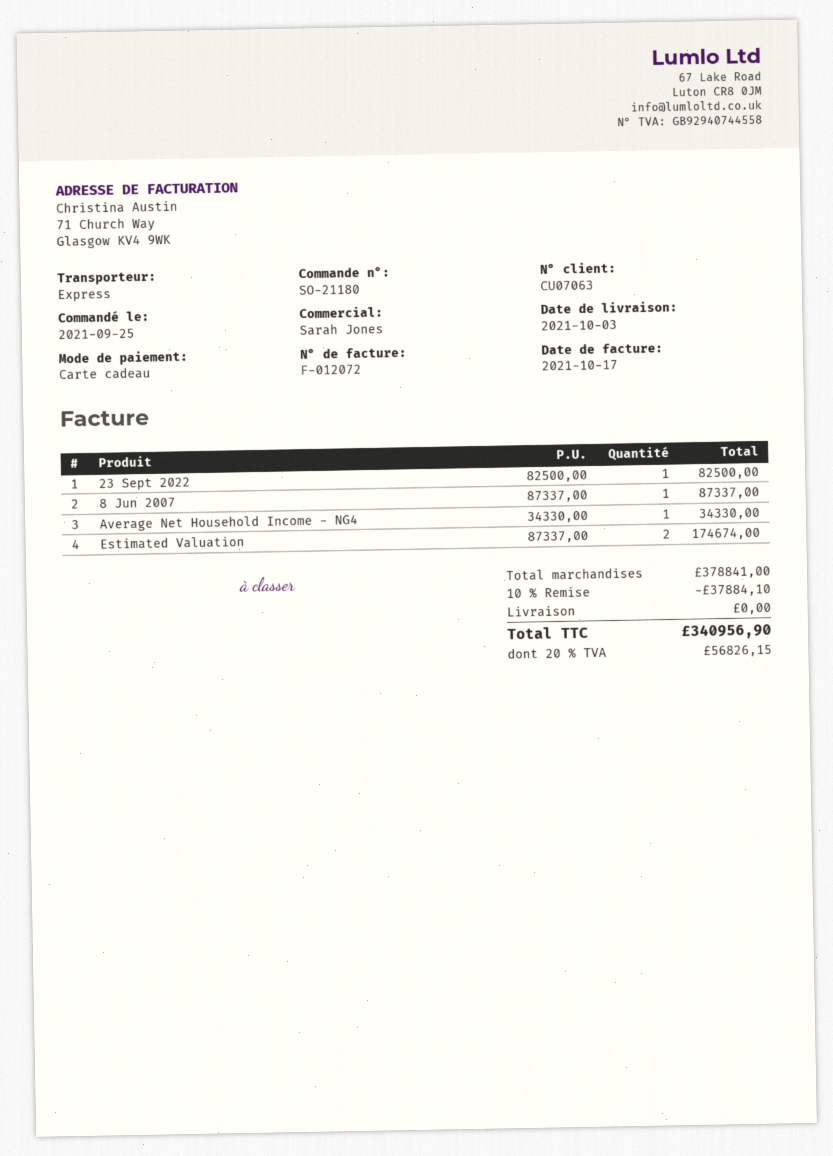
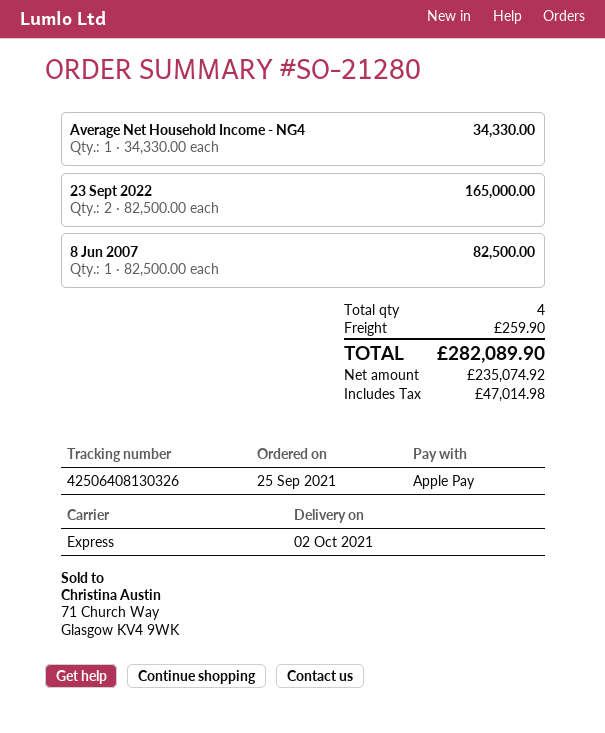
order number: SO-21180 -> SO-21280
delivery date: 2021-10-03 -> 2021-10-02
payment method: gift card -> Apple Pay
23 Sept 2022: 1 x 82500.00 = 82500.00 -> 2 x 82500.00 = 165000.00
8 Jun 2007: 1 x 87337.00 = 87337.00 -> 1 x 82500.00 = 82500.00
Estimated Valuation: 2 x 87337.00 = 174674.00 -> none
discount: 10% = 37884.10 -> none
shipping: 0.00 -> 259.90
tax: 56826.15 -> 47014.98
total: 340956.90 -> 282089.90

